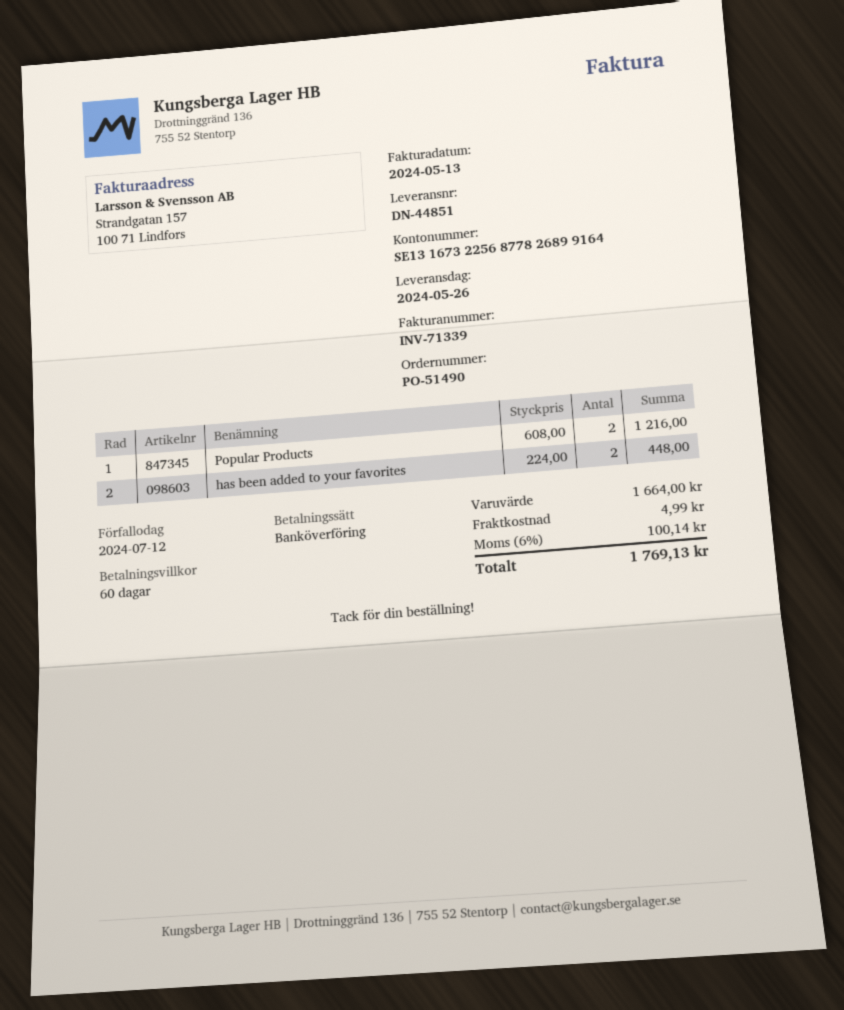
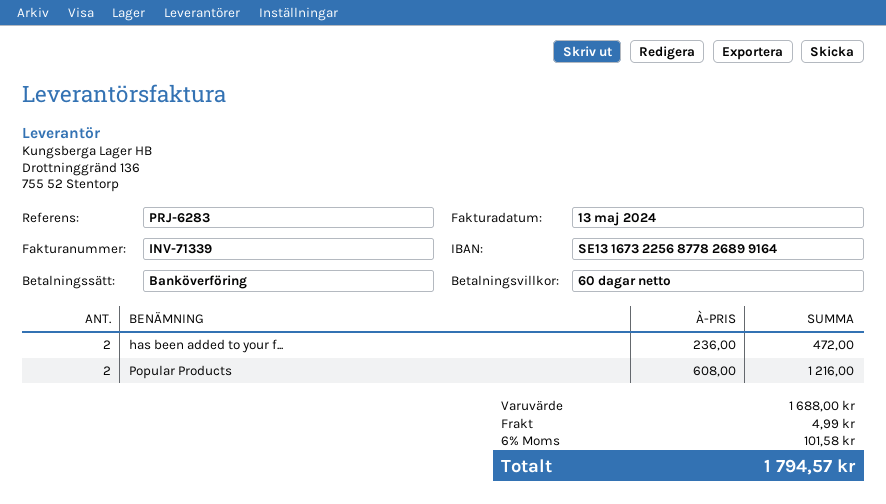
has been added to your favorites: 2 x 224.00 = 448.00 -> 2 x 236.00 = 472.00
subtotal: 1664.00 -> 1688.00
tax: 6% = 100.14 -> 6% = 101.58
total: 1769.13 -> 1794.57

